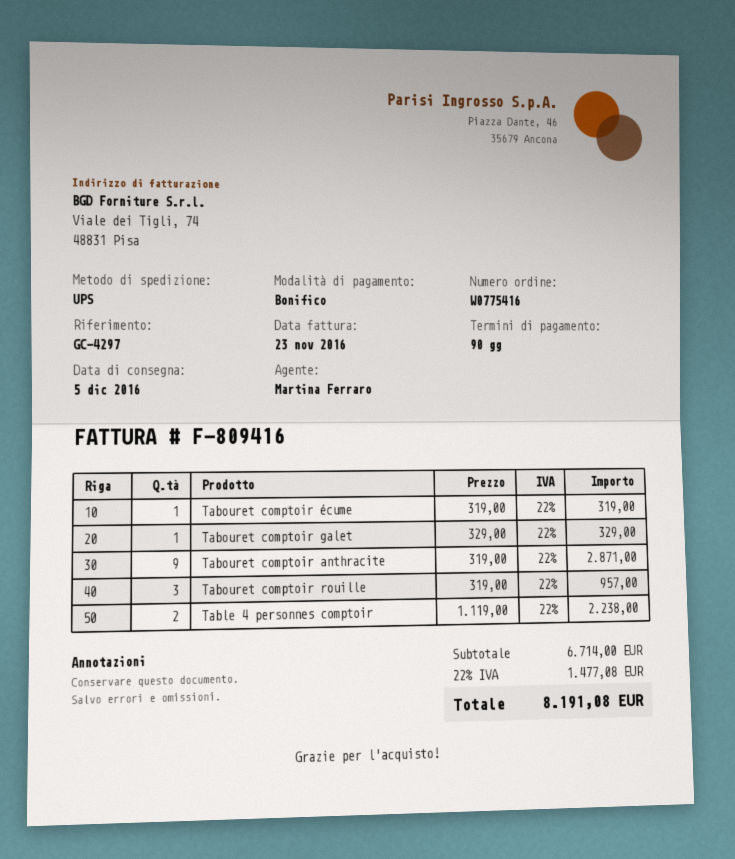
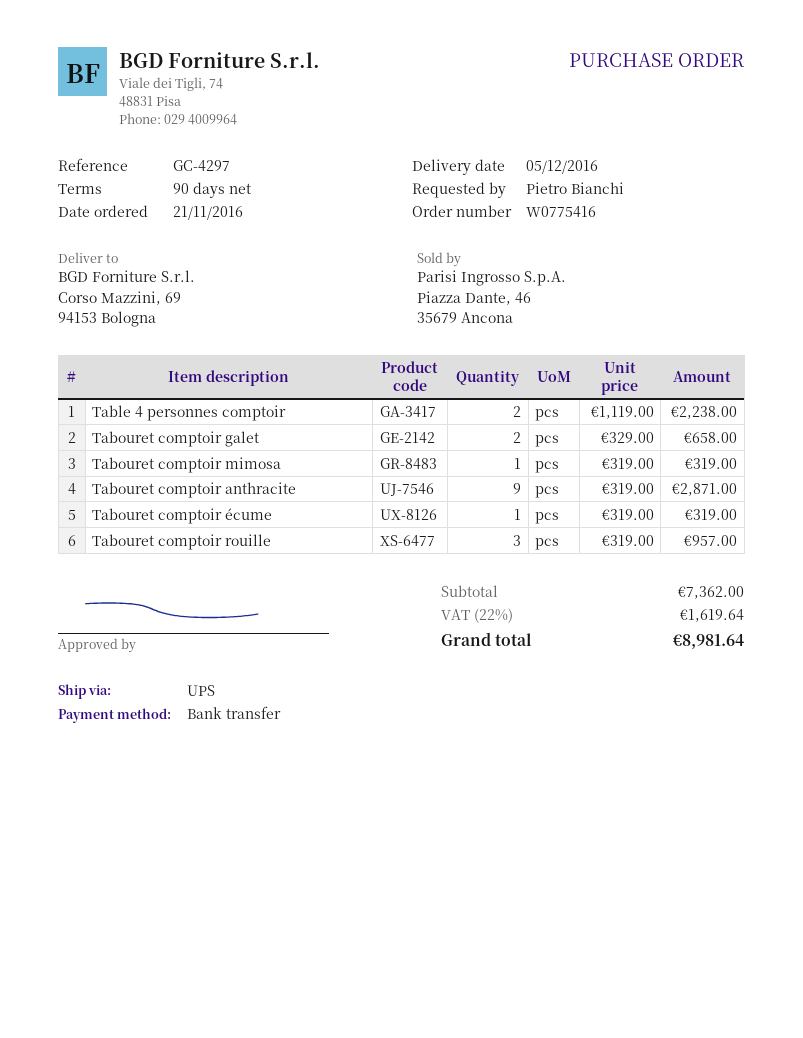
Tabouret comptoir galet: 1 x 329.00 = 329.00 -> 2 x 329.00 = 658.00
Tabouret comptoir mimosa: none -> 1 x 319.00 = 319.00
subtotal: 6714.00 -> 7362.00
tax: 22% = 1477.08 -> 22% = 1619.64
total: 8191.08 -> 8981.64

